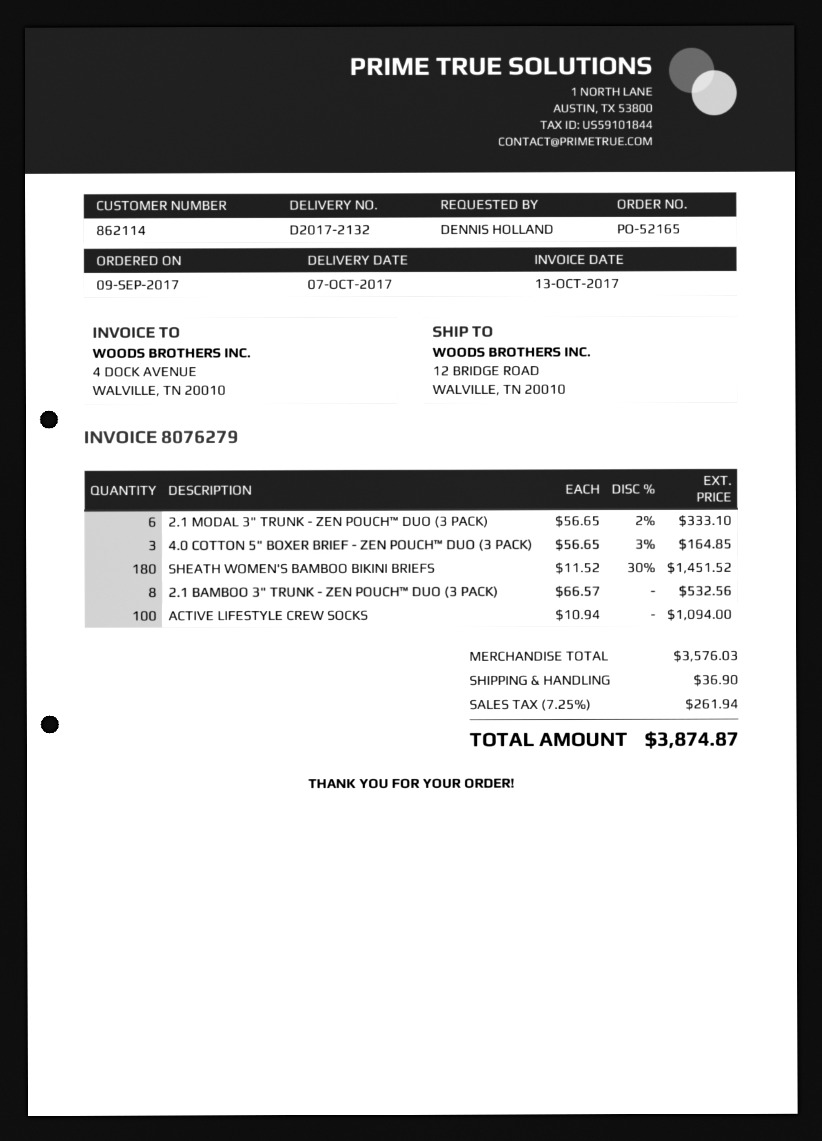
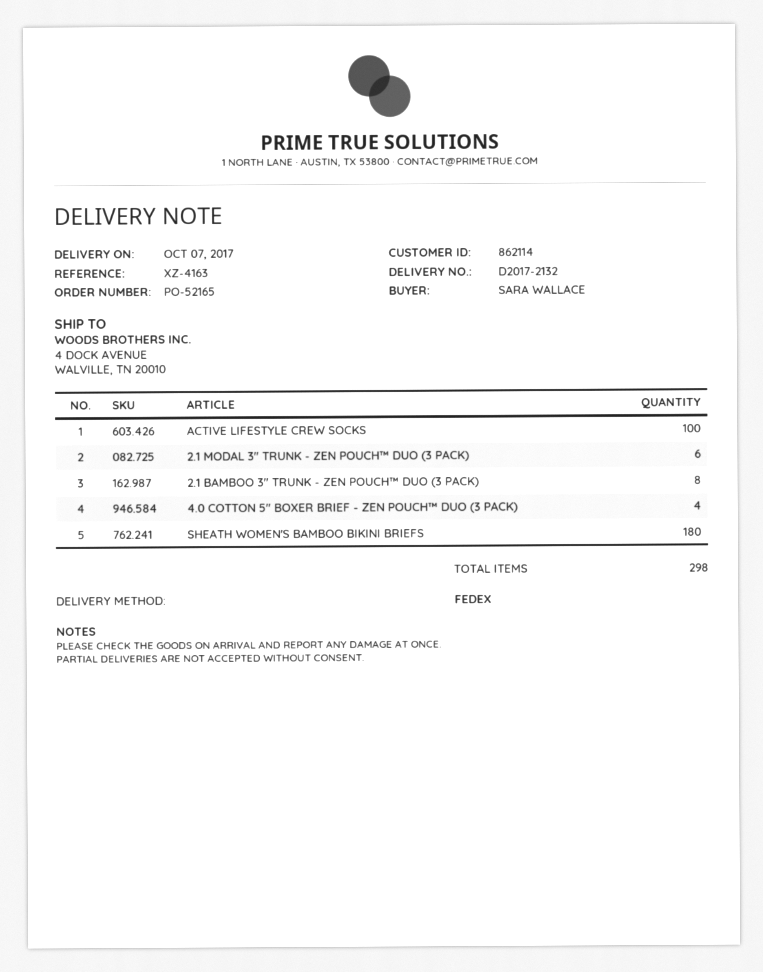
ordered by: DENNIS HOLLAND -> SARA WALLACE
ship to: 12 BRIDGE ROAD, WALVILLE, TN 20010 -> 4 DOCK AVENUE, WALVILLE, TN 20010
4.0 COTTON 5" BOXER BRIEF - ZEN POUCH™ DUO (3 PACK): 3 -> 4

